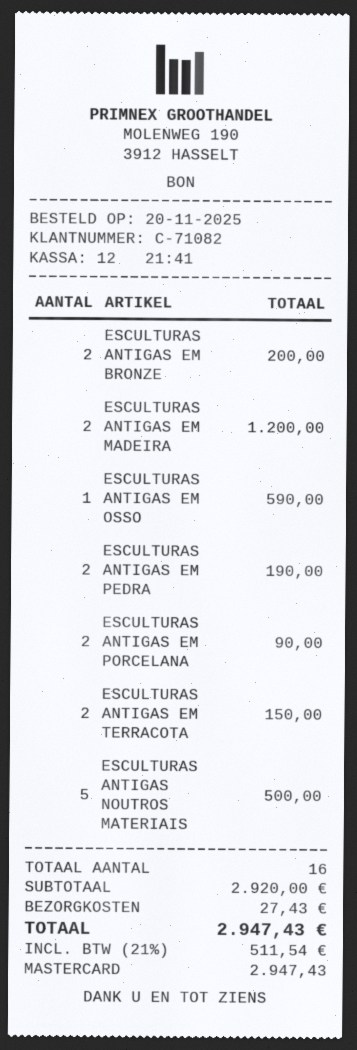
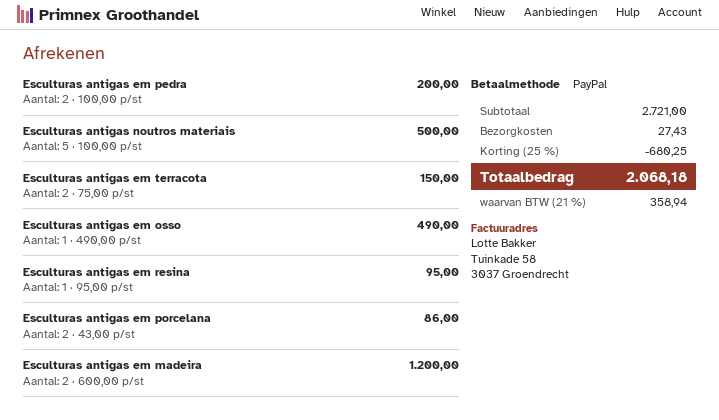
payment method: Mastercard -> PayPal
ESCULTURAS ANTIGAS EM BRONZE: 2 for 200.00 -> none
ESCULTURAS ANTIGAS EM OSSO: 1 for 590.00 -> 1 for 490.00
ESCULTURAS ANTIGAS EM PEDRA: 2 for 190.00 -> 2 for 200.00
ESCULTURAS ANTIGAS EM PORCELANA: 2 for 90.00 -> 2 for 86.00
Esculturas antigas em resina: none -> 1 for 95.00
subtotal: 2920.00 -> 2721.00
discount: none -> 25% = 680.25
tax: 21% = 511.54 -> 21% = 358.94
total: 2947.43 -> 2068.18

